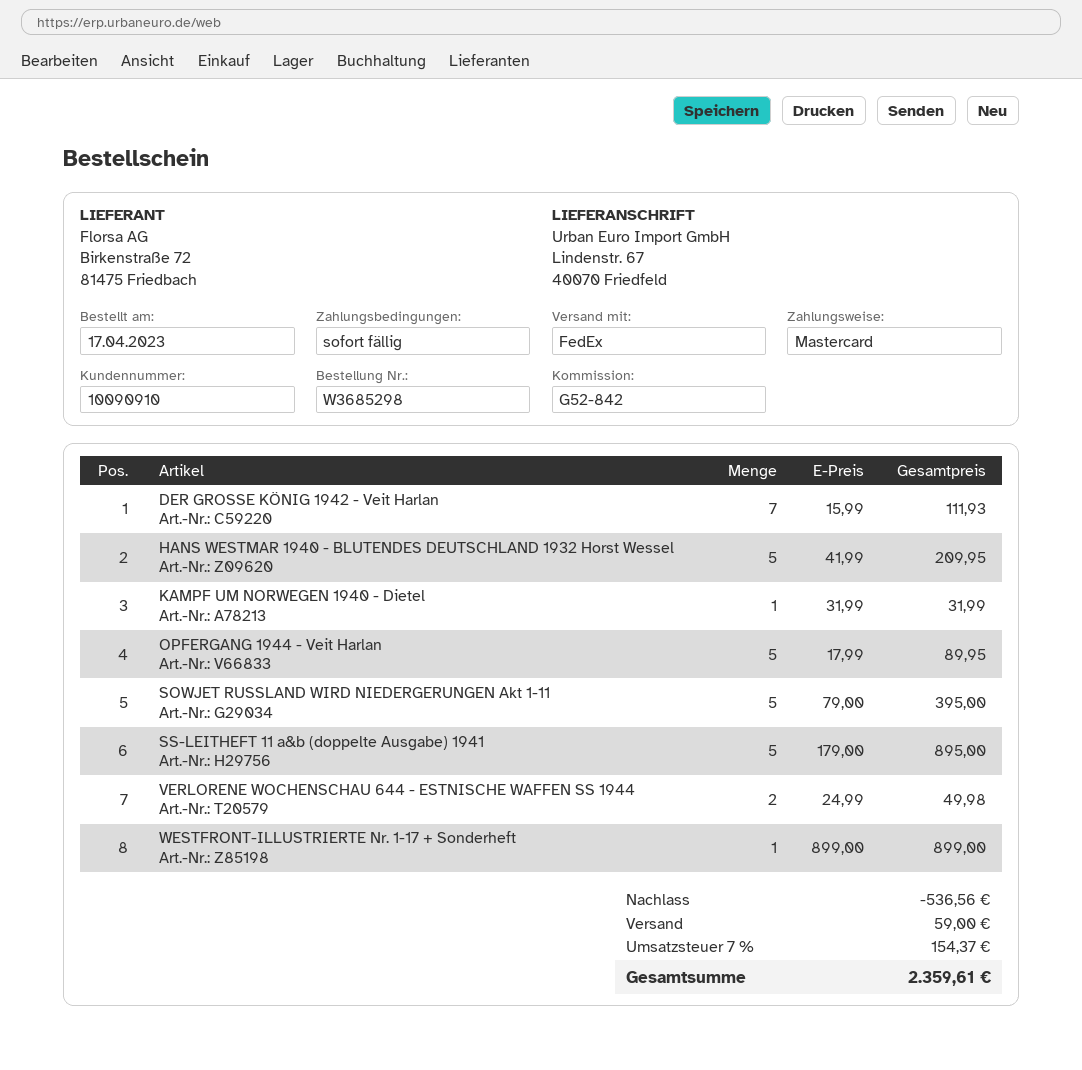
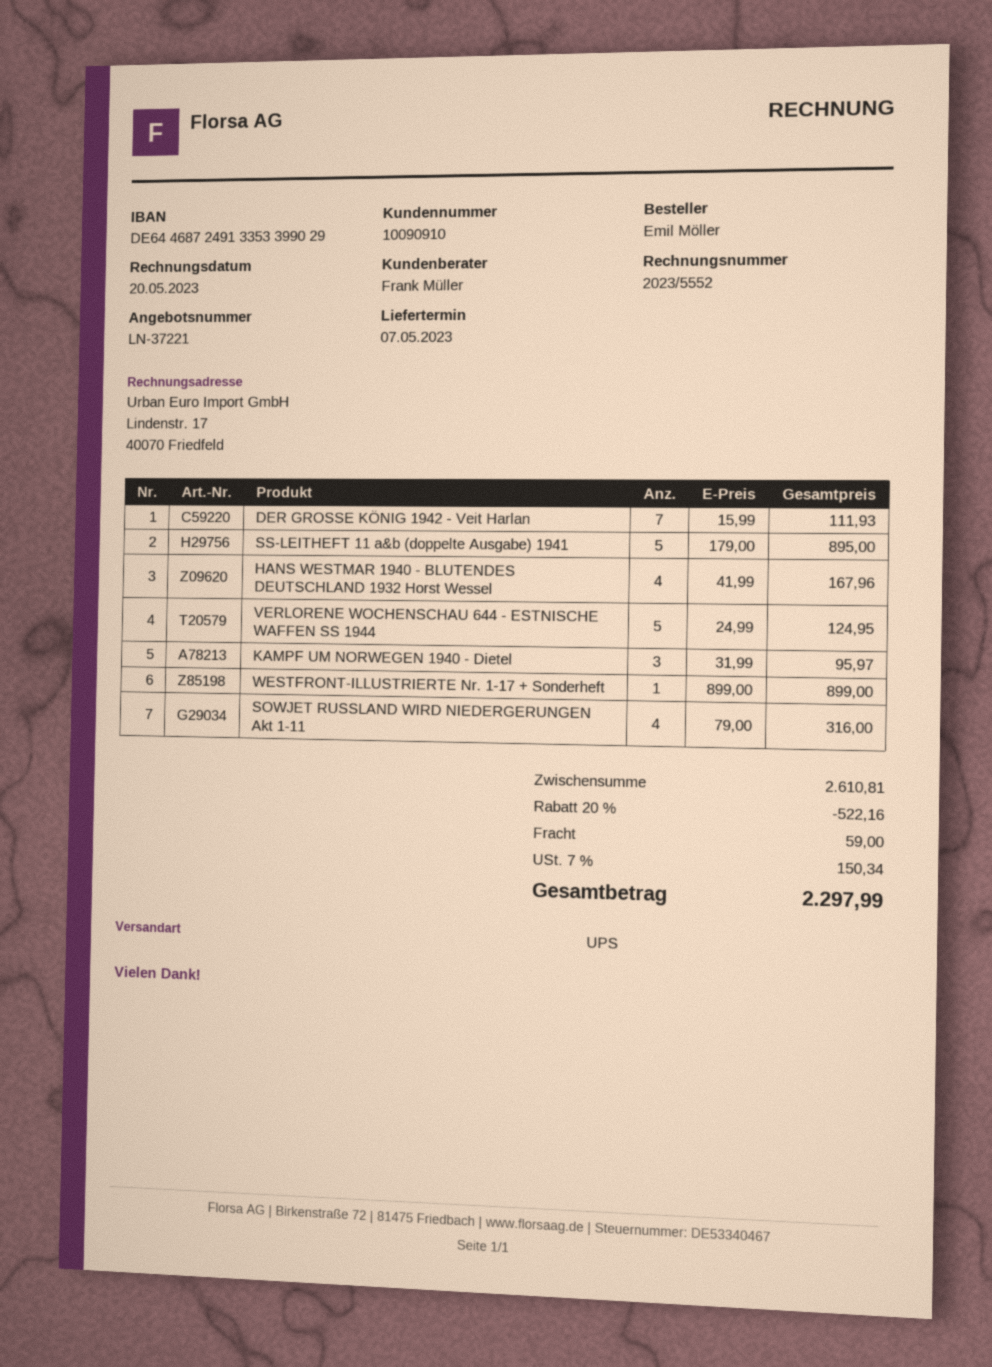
shipping method: FedEx -> UPS
HANS WESTMAR 1940 - BLUTENDES DEUTSCHLAND 1932 Horst Wessel: 5 x 41.99 = 209.95 -> 4 x 41.99 = 167.96
KAMPF UM NORWEGEN 1940 - Dietel: 1 x 31.99 = 31.99 -> 3 x 31.99 = 95.97
OPFERGANG 1944 - Veit Harlan: 5 x 17.99 = 89.95 -> none
SOWJET RUSSLAND WIRD NIEDERGERUNGEN Akt 1-11: 5 x 79.00 = 395.00 -> 4 x 79.00 = 316.00
VERLORENE WOCHENSCHAU 644 - ESTNISCHE WAFFEN SS 1944: 2 x 24.99 = 49.98 -> 5 x 24.99 = 124.95
discount: 536.56 -> 522.16
tax: 7% = 154.37 -> 7% = 150.34
total: 2359.61 -> 2297.99

